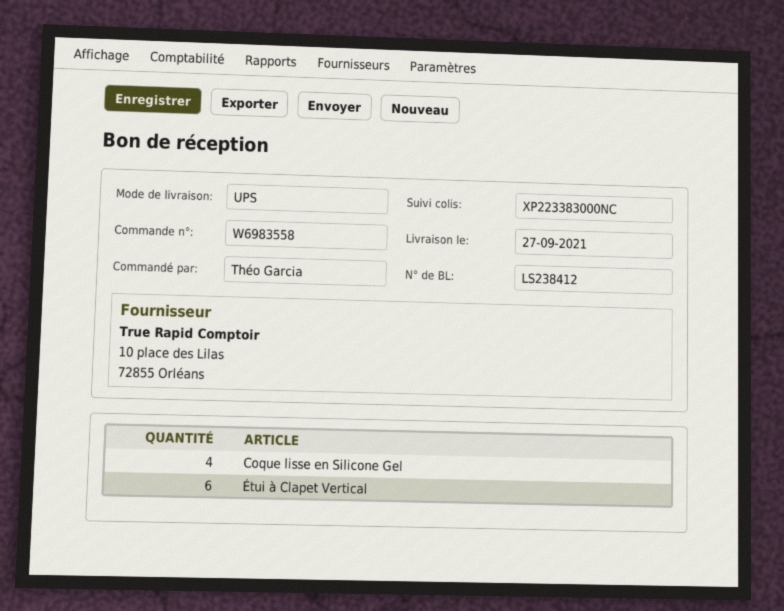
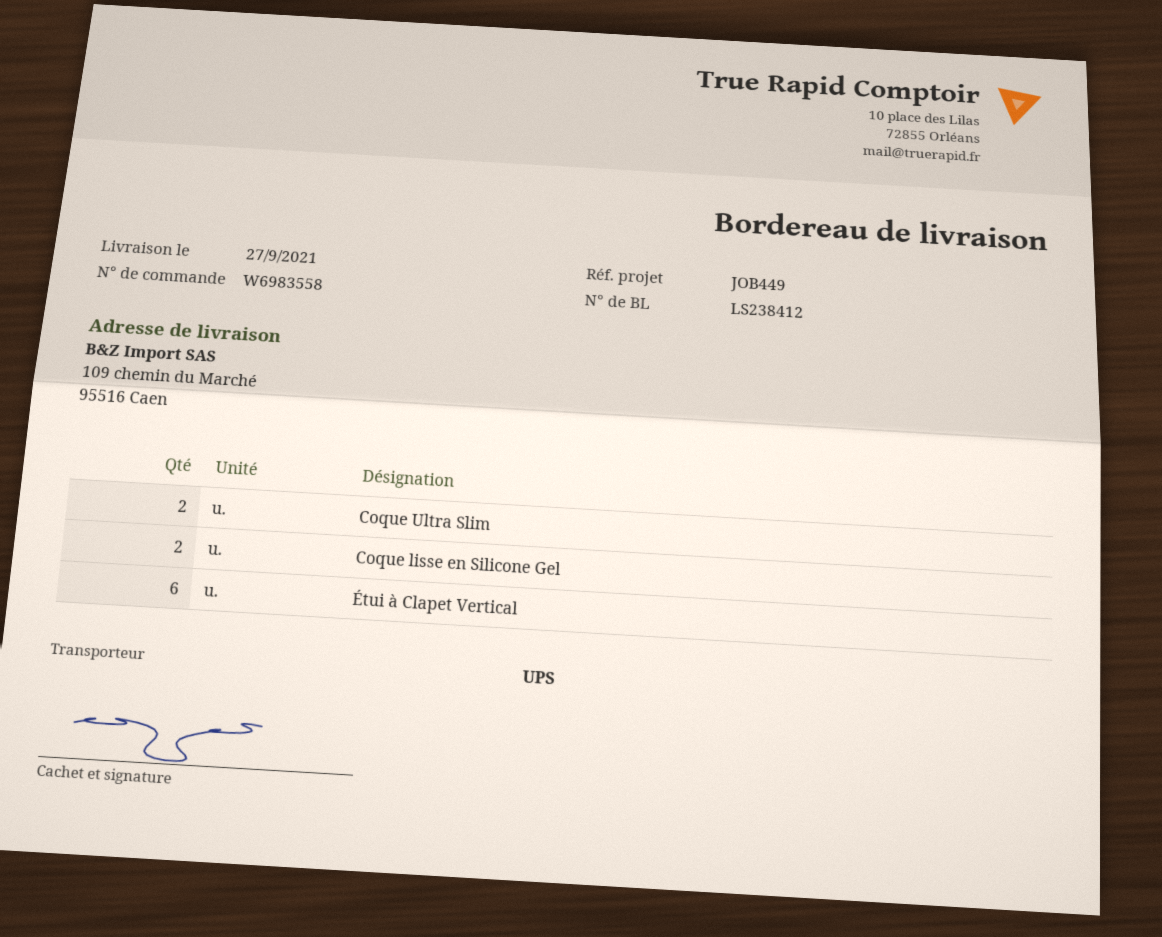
Coque lisse en Silicone Gel: 4 -> 2
Coque Ultra Slim: none -> 2

